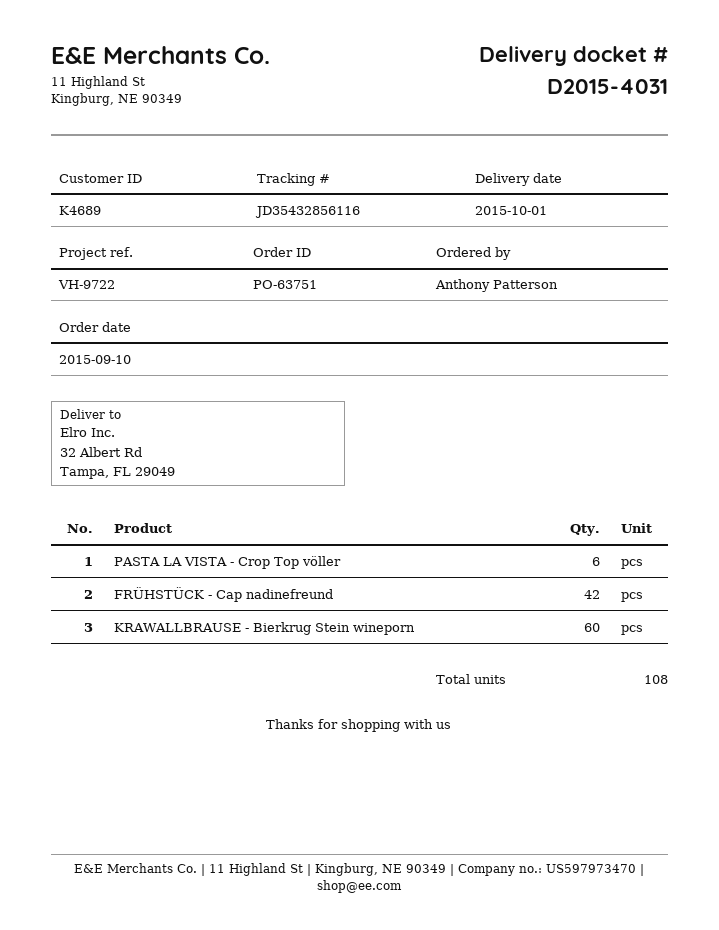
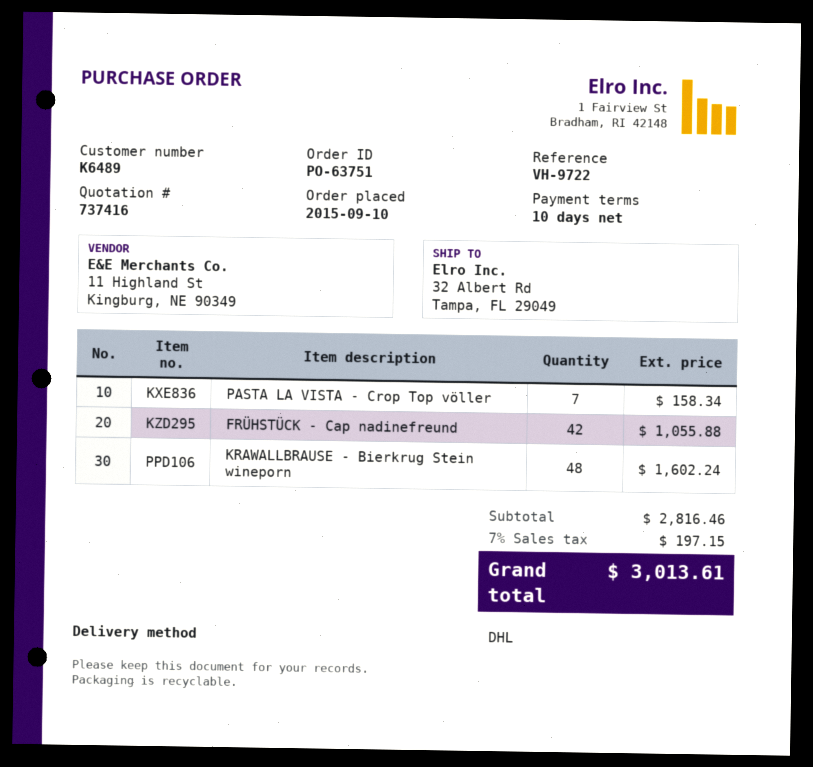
customer number: K4689 -> K6489
PASTA LA VISTA - Crop Top völler: 6 -> 7
KRAWALLBRAUSE - Bierkrug Stein wineporn: 60 -> 48

